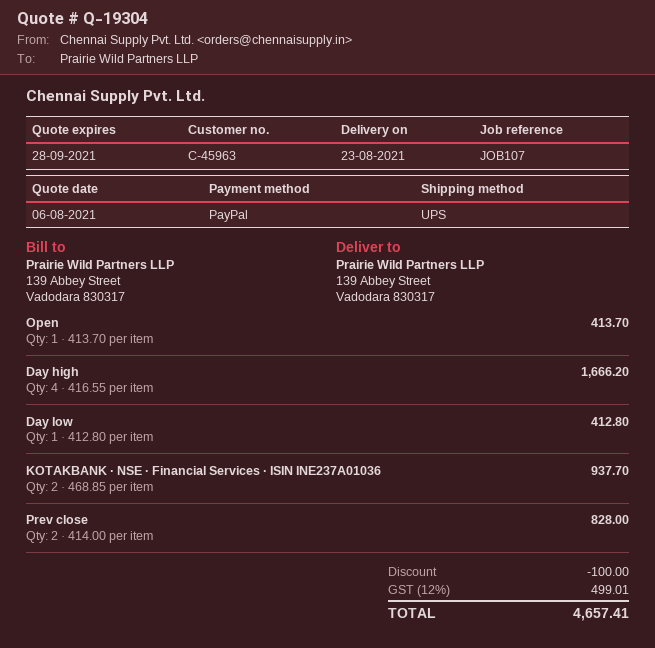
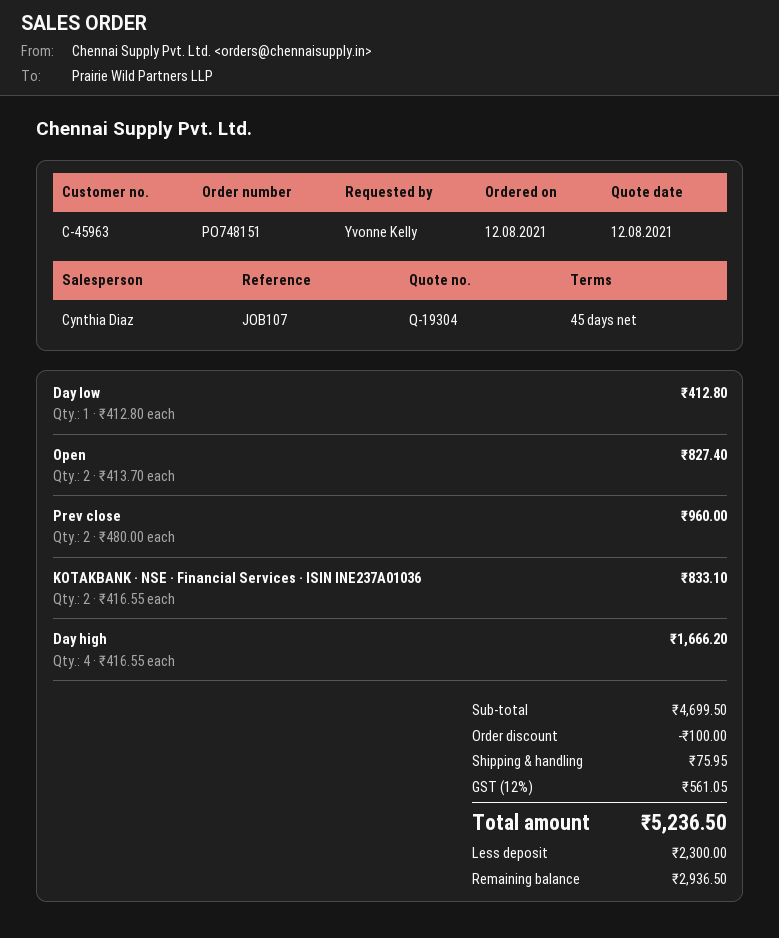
quote date: 2021-08-06 -> 2021-08-12
Open: 1 x 413.70 = 413.70 -> 2 x 413.70 = 827.40
KOTAKBANK · NSE · Financial Services · ISIN INE237A01036: 2 x 468.85 = 937.70 -> 2 x 416.55 = 833.10
Prev close: 2 x 414.00 = 828.00 -> 2 x 480.00 = 960.00
shipping: none -> 75.95
tax: 12% = 499.01 -> 12% = 561.05
total: 4657.41 -> 5236.50

